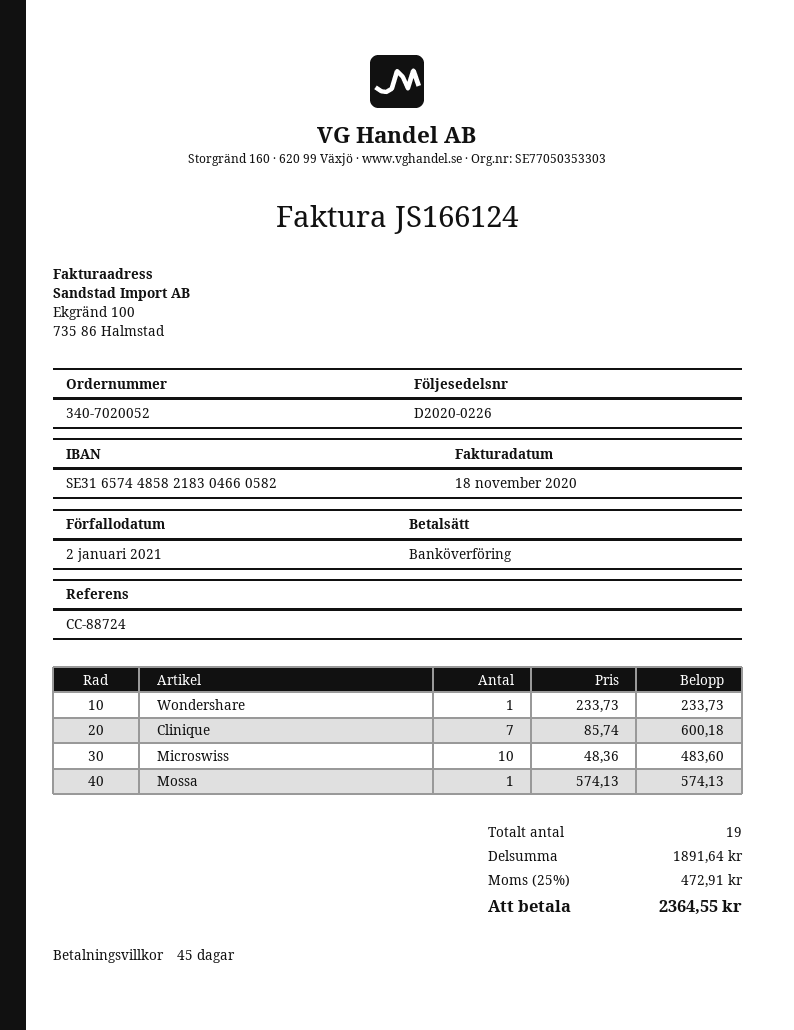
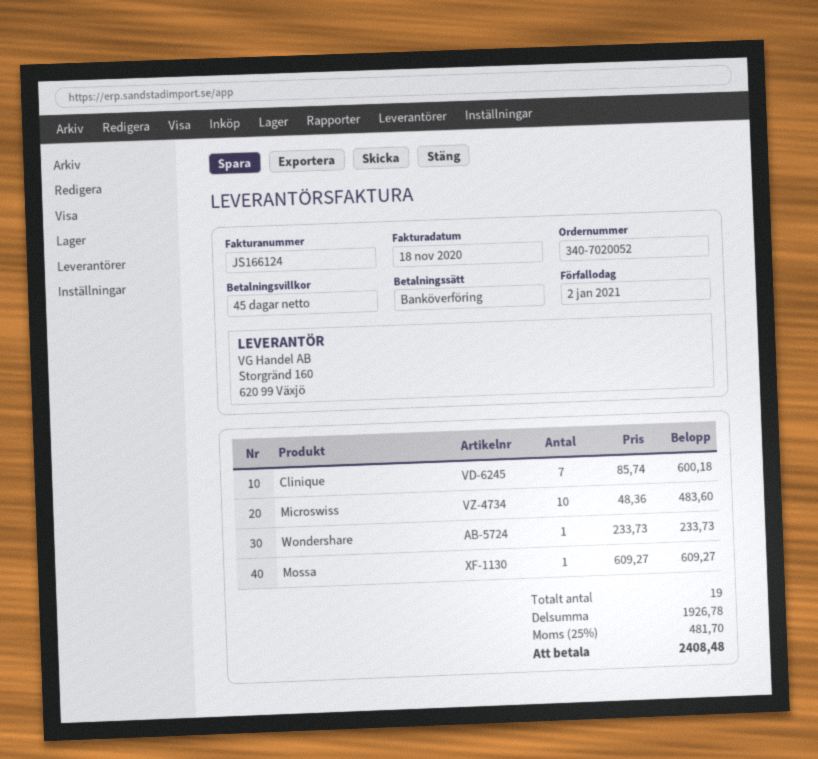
Mossa: 1 x 574.13 = 574.13 -> 1 x 609.27 = 609.27
subtotal: 1891.64 -> 1926.78
tax: 25% = 472.91 -> 25% = 481.70
total: 2364.55 -> 2408.48

